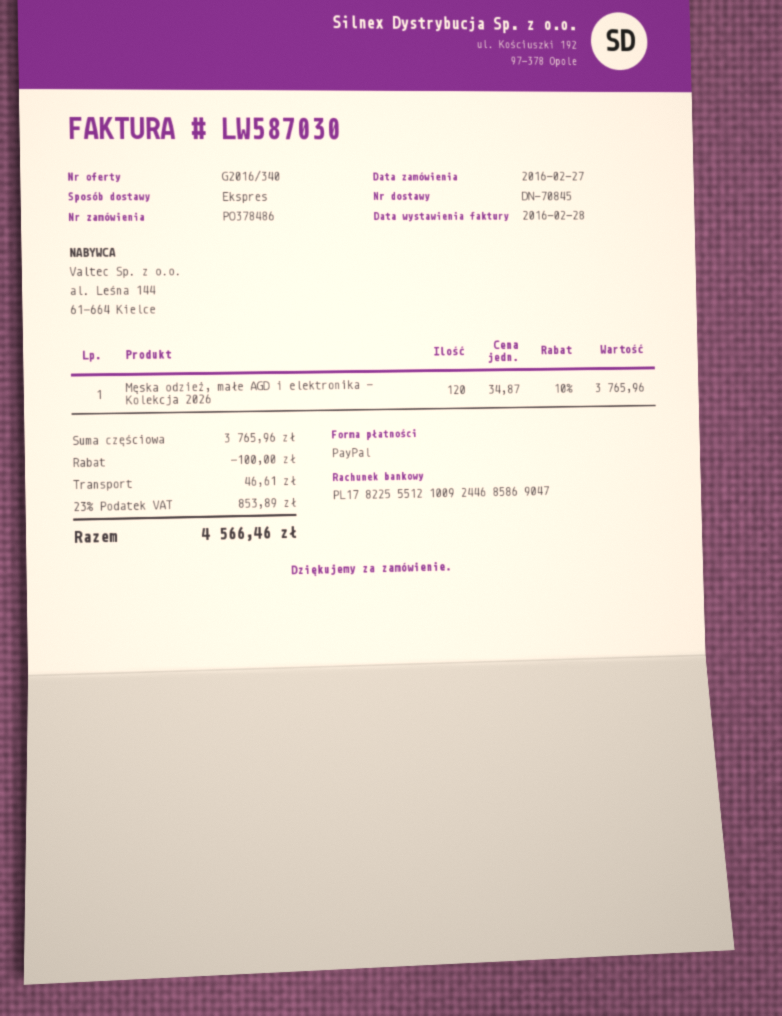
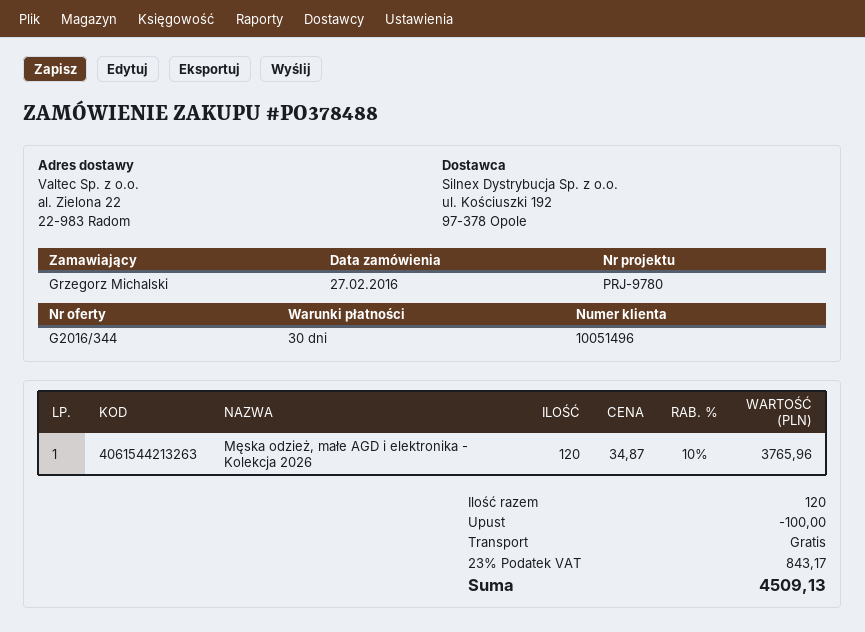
quote number: G2016/340 -> G2016/344
order number: PO378486 -> PO378488
shipping: 46.61 -> 0.00
tax: 23% = 853.89 -> 23% = 843.17
total: 4566.46 -> 4509.13

